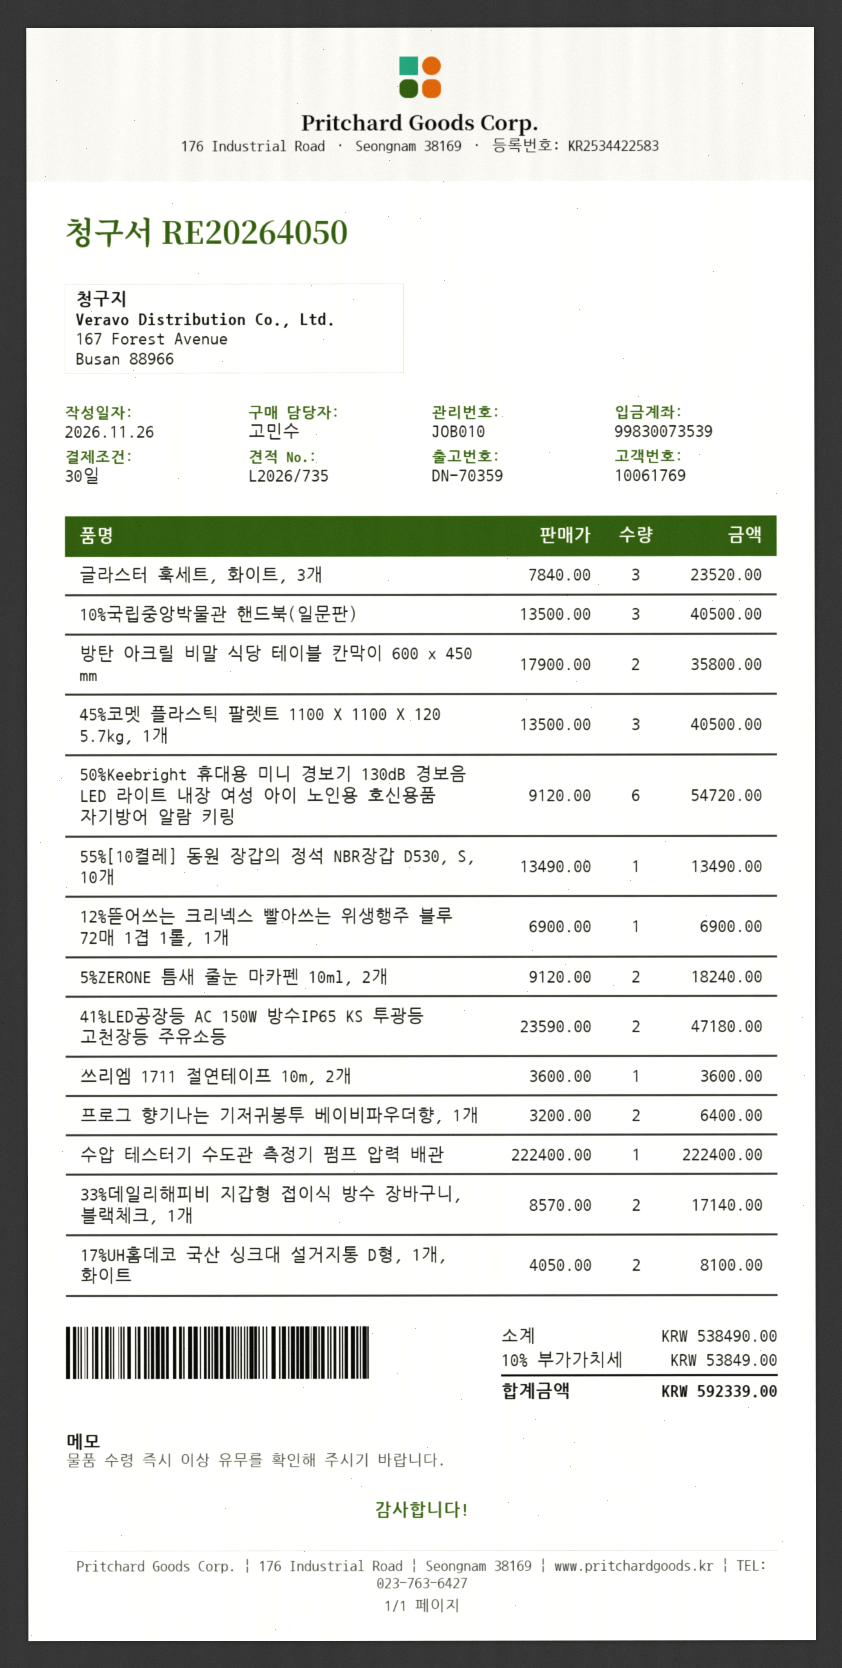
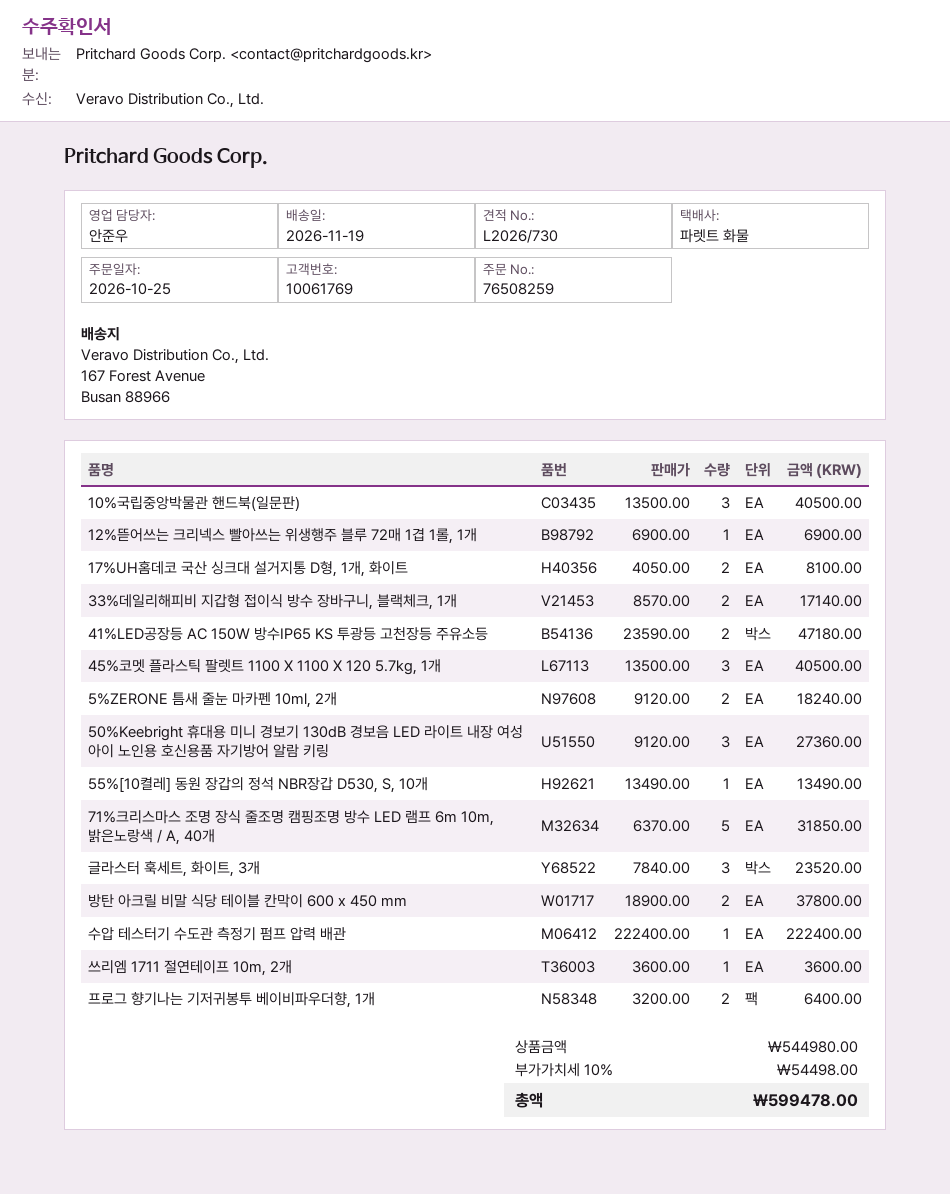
quote number: L2026/735 -> L2026/730
방탄 아크릴 비말 식당 테이블 칸막이 600 x 450 mm: 2 x 17900.00 = 35800.00 -> 2 x 18900.00 = 37800.00
50%Keebright 휴대용 미니 경보기 130dB 경보음 LED 라이트 내장 여성 아이 노인용 호신용품 자기방어 알람 키링: 6 x 9120.00 = 54720.00 -> 3 x 9120.00 = 27360.00
71%크리스마스 조명 장식 줄조명 캠핑조명 방수 LED 램프 6m 10m, 밝은노랑색 / A, 40개: none -> 5 x 6370.00 = 31850.00
subtotal: 538490.00 -> 544980.00
tax: 10% = 53849.00 -> 10% = 54498.00
total: 592339.00 -> 599478.00

